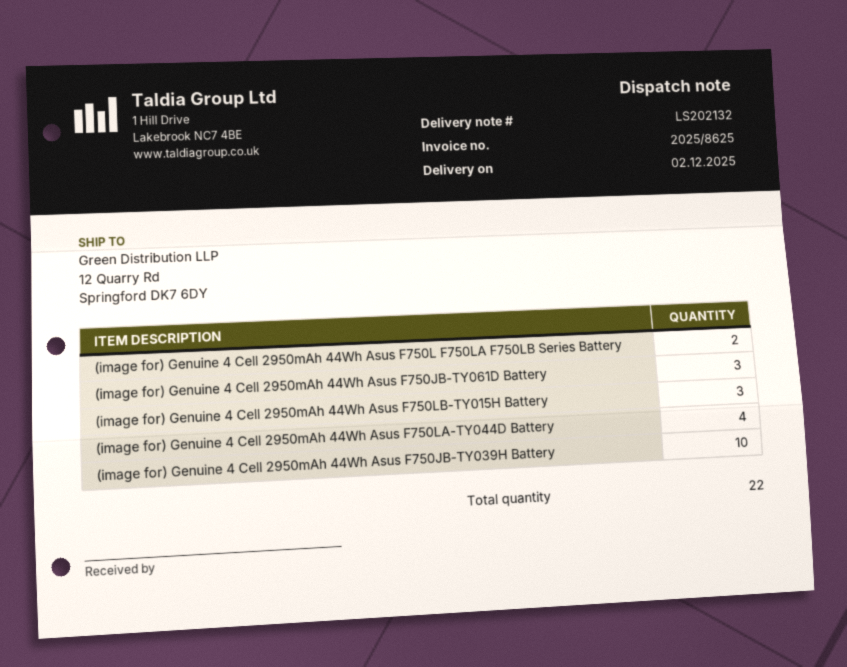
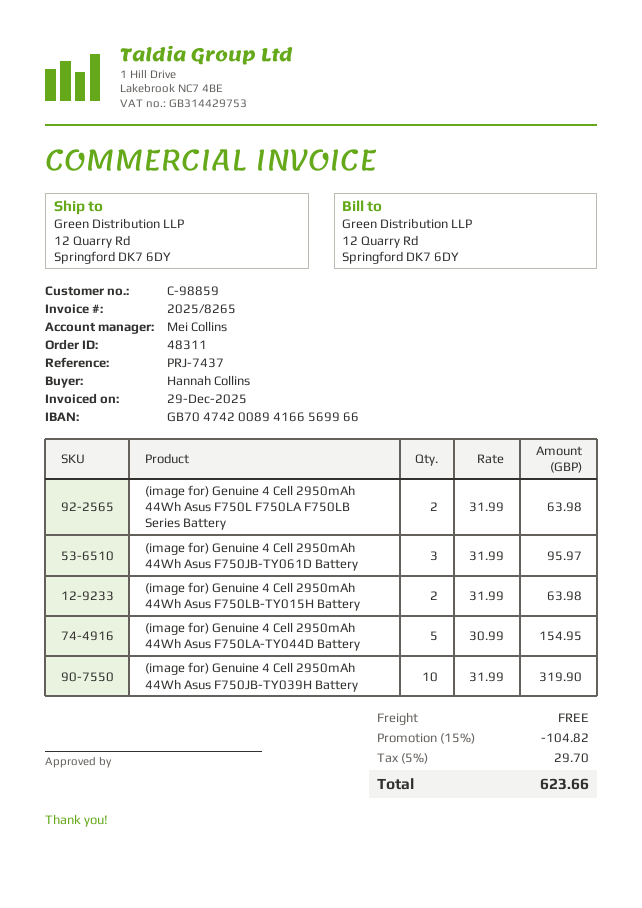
invoice number: 2025/8625 -> 2025/8265
(image for) Genuine 4 Cell 2950mAh 44Wh Asus F750LB-TY015H Battery: 3 -> 2
(image for) Genuine 4 Cell 2950mAh 44Wh Asus F750LA-TY044D Battery: 4 -> 5

